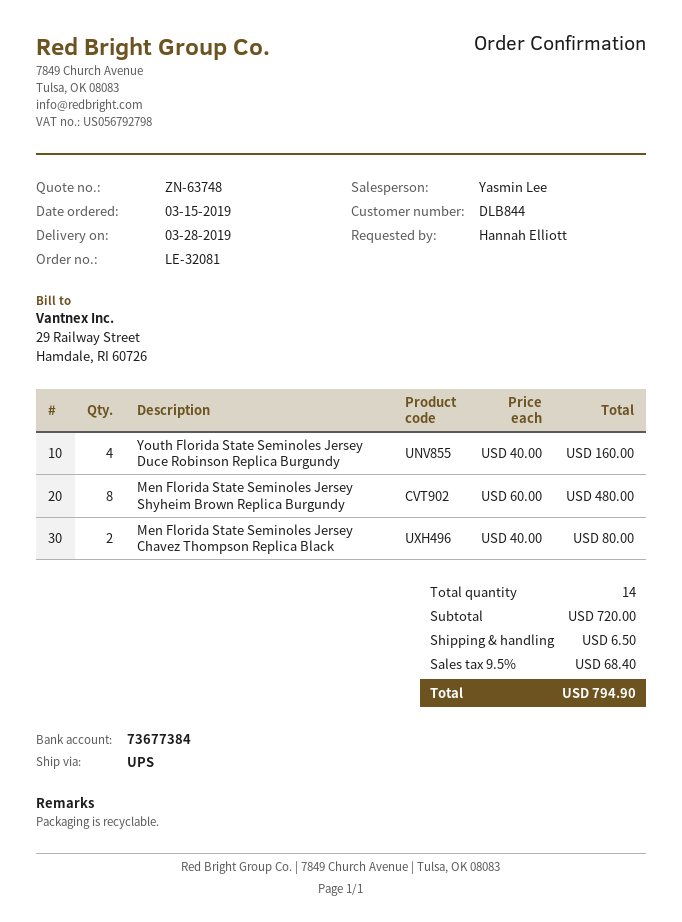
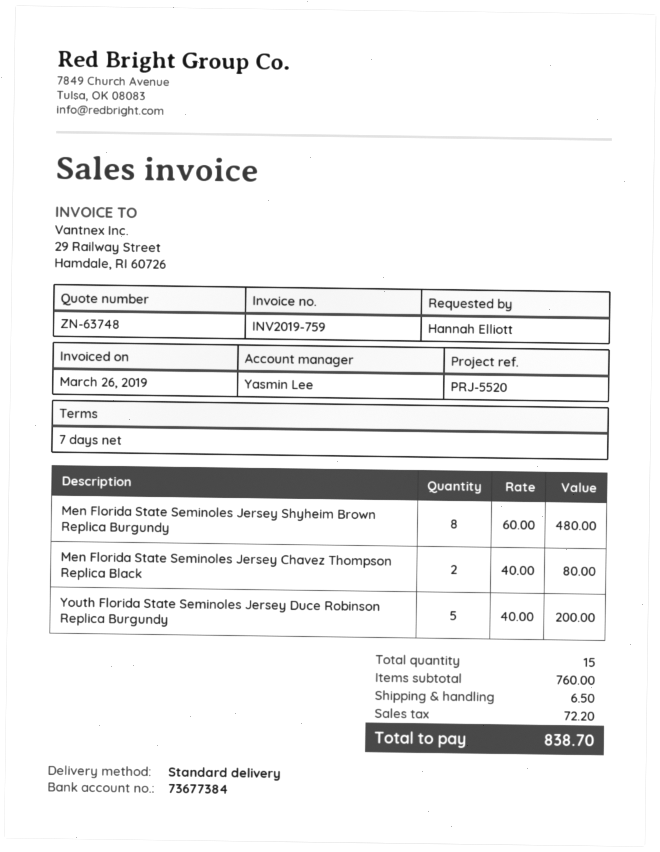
shipping method: UPS -> standard
Youth Florida State Seminoles Jersey Duce Robinson Replica Burgundy: 4 x 40.00 = 160.00 -> 5 x 40.00 = 200.00
total quantity: 14 -> 15
subtotal: 720.00 -> 760.00
tax: 68.40 -> 72.20
total: 794.90 -> 838.70

